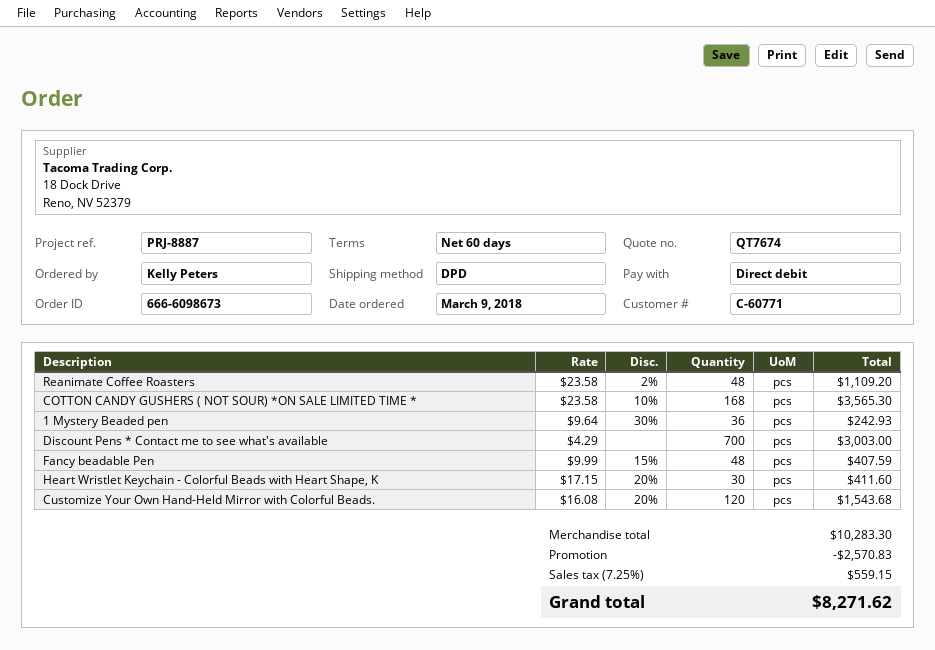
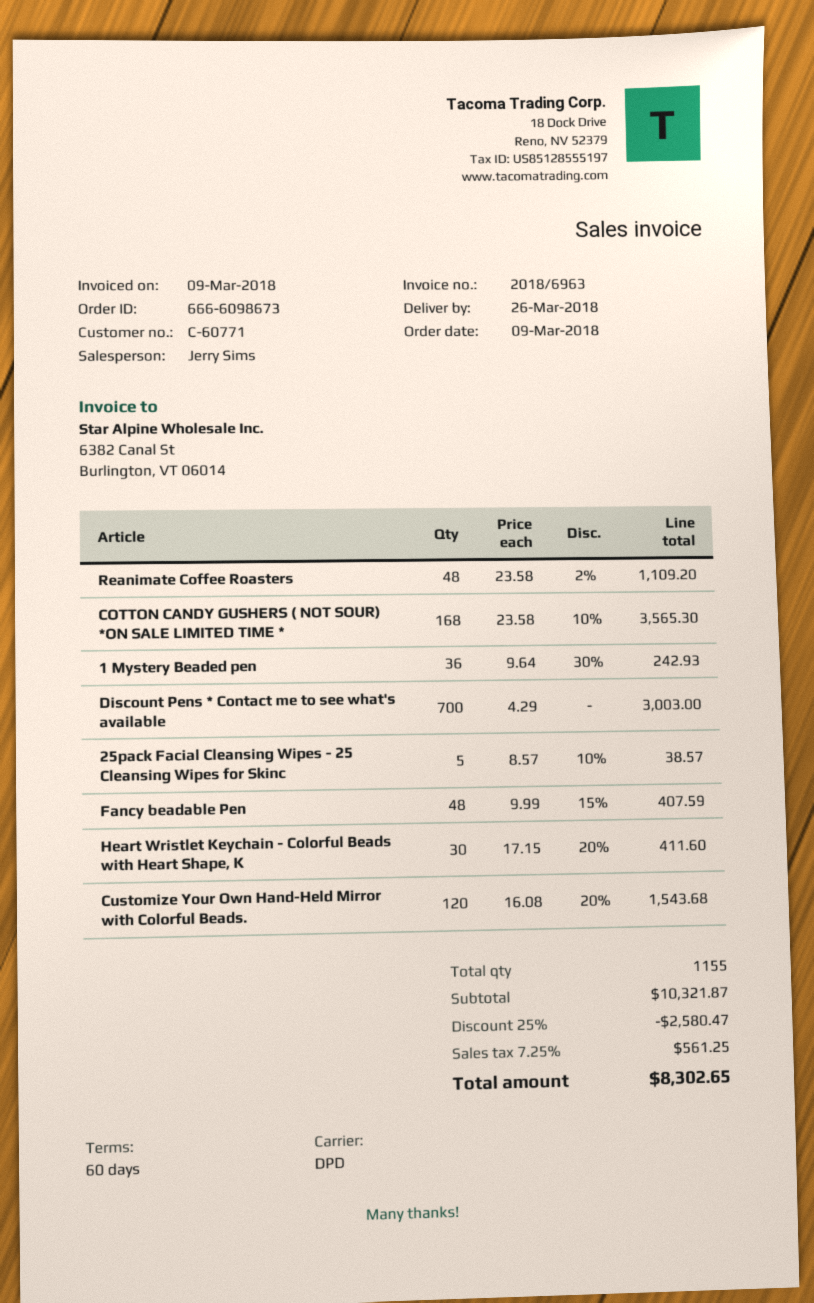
25pack Facial Cleansing Wipes - 25 Cleansing Wipes for Skinc: none -> 5 x 8.57 - 10% = 38.57
subtotal: 10283.30 -> 10321.87
discount: 2570.83 -> 2580.47
tax: 7.25% = 559.15 -> 7.25% = 561.25
total: 8271.62 -> 8302.65

